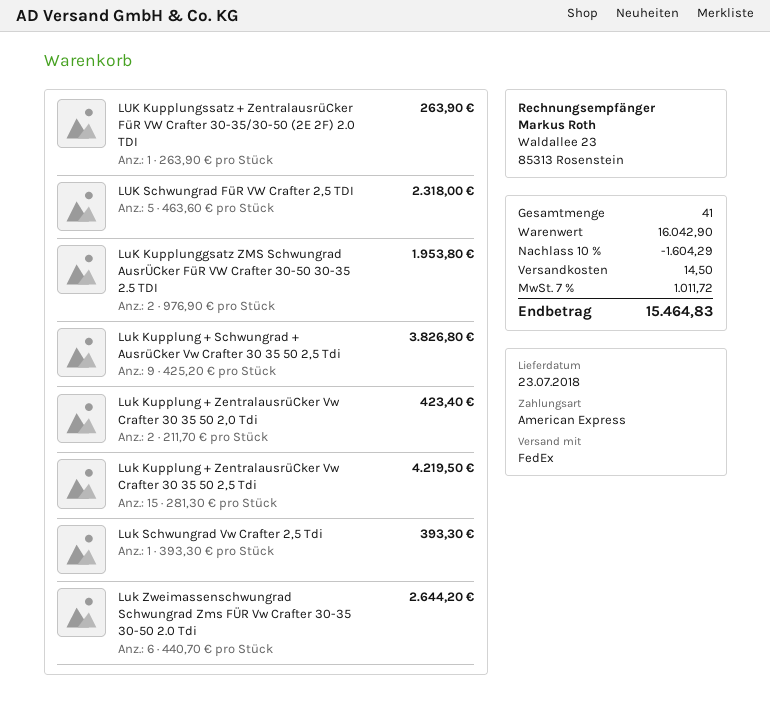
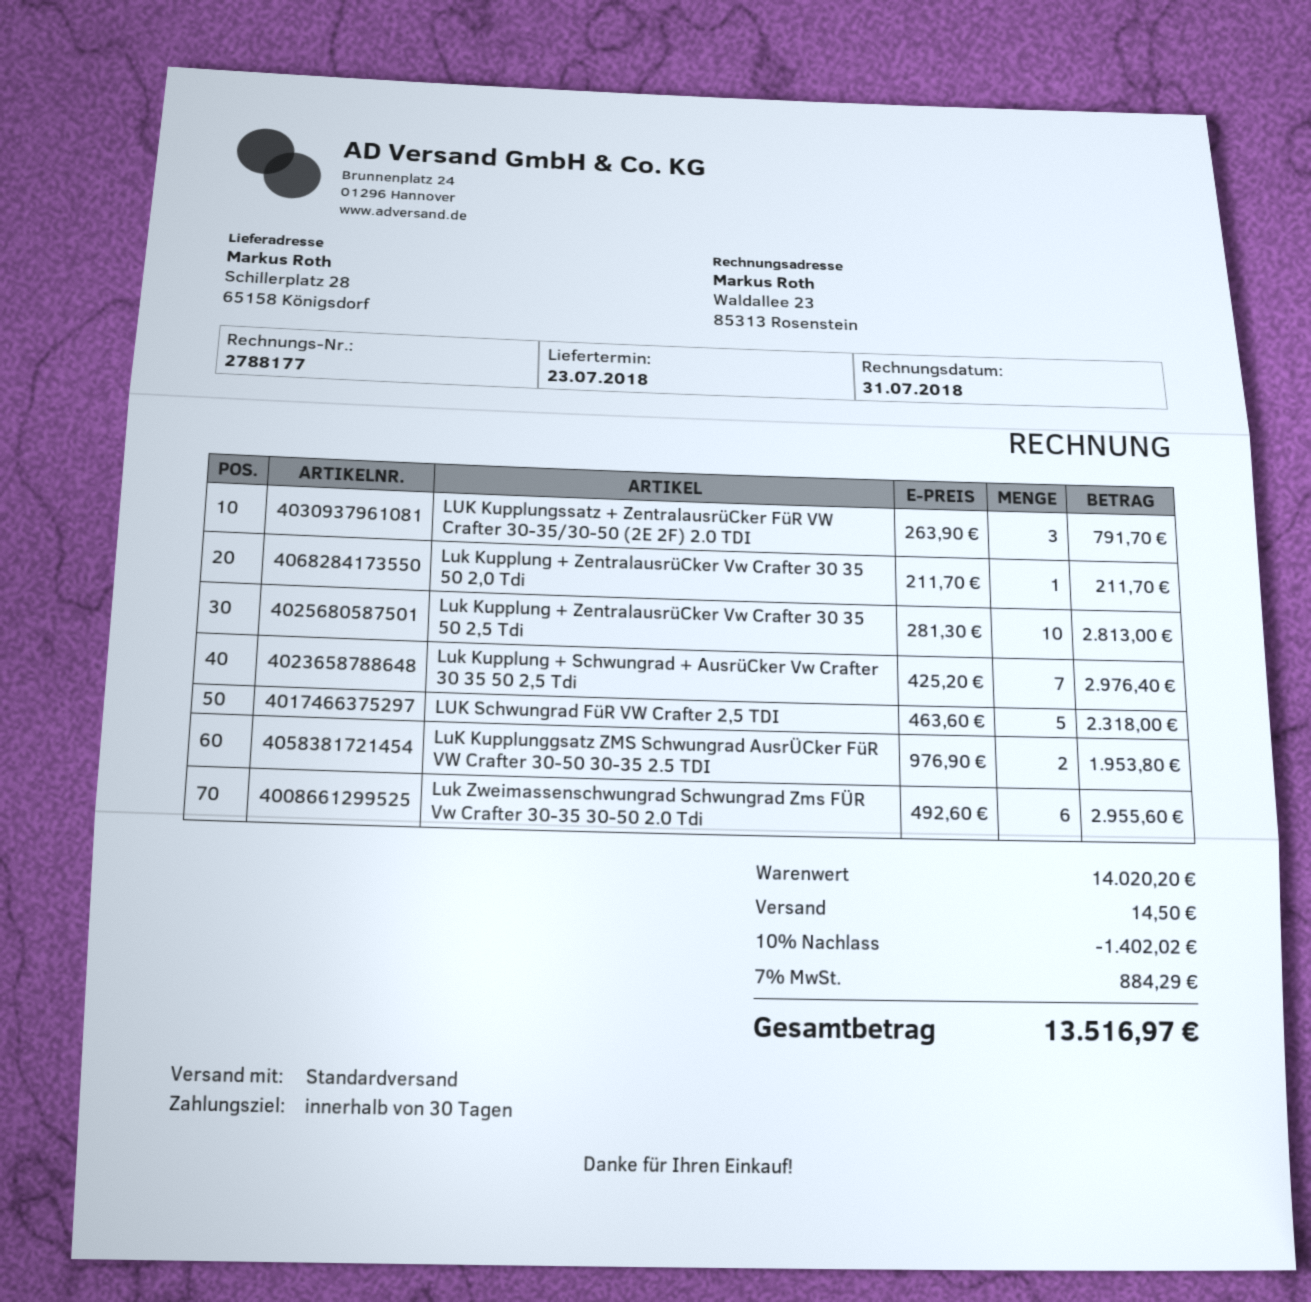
shipping method: FedEx -> standard
LUK Kupplungssatz + ZentralausrüCker FüR VW Crafter 30-35/30-50 (2E 2F) 2.0 TDI: 1 x 263.90 = 263.90 -> 3 x 263.90 = 791.70
Luk Kupplung + Schwungrad + AusrüCker Vw Crafter 30 35 50 2,5 Tdi: 9 x 425.20 = 3826.80 -> 7 x 425.20 = 2976.40
Luk Kupplung + ZentralausrüCker Vw Crafter 30 35 50 2,0 Tdi: 2 x 211.70 = 423.40 -> 1 x 211.70 = 211.70
Luk Kupplung + ZentralausrüCker Vw Crafter 30 35 50 2,5 Tdi: 15 x 281.30 = 4219.50 -> 10 x 281.30 = 2813.00
Luk Schwungrad Vw Crafter 2,5 Tdi: 1 x 393.30 = 393.30 -> none
Luk Zweimassenschwungrad Schwungrad Zms FÜR Vw Crafter 30-35 30-50 2.0 Tdi: 6 x 440.70 = 2644.20 -> 6 x 492.60 = 2955.60
subtotal: 16042.90 -> 14020.20
discount: 10% = 1604.29 -> 10% = 1402.02
tax: 7% = 1011.72 -> 7% = 884.29
total: 15464.83 -> 13516.97

